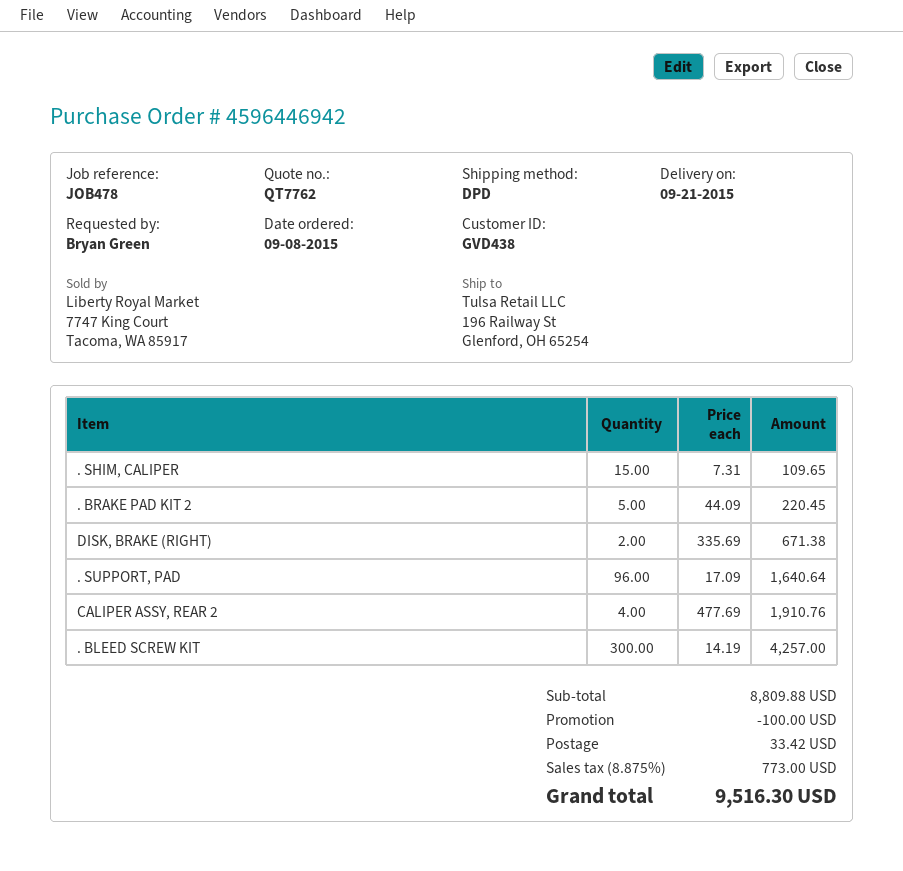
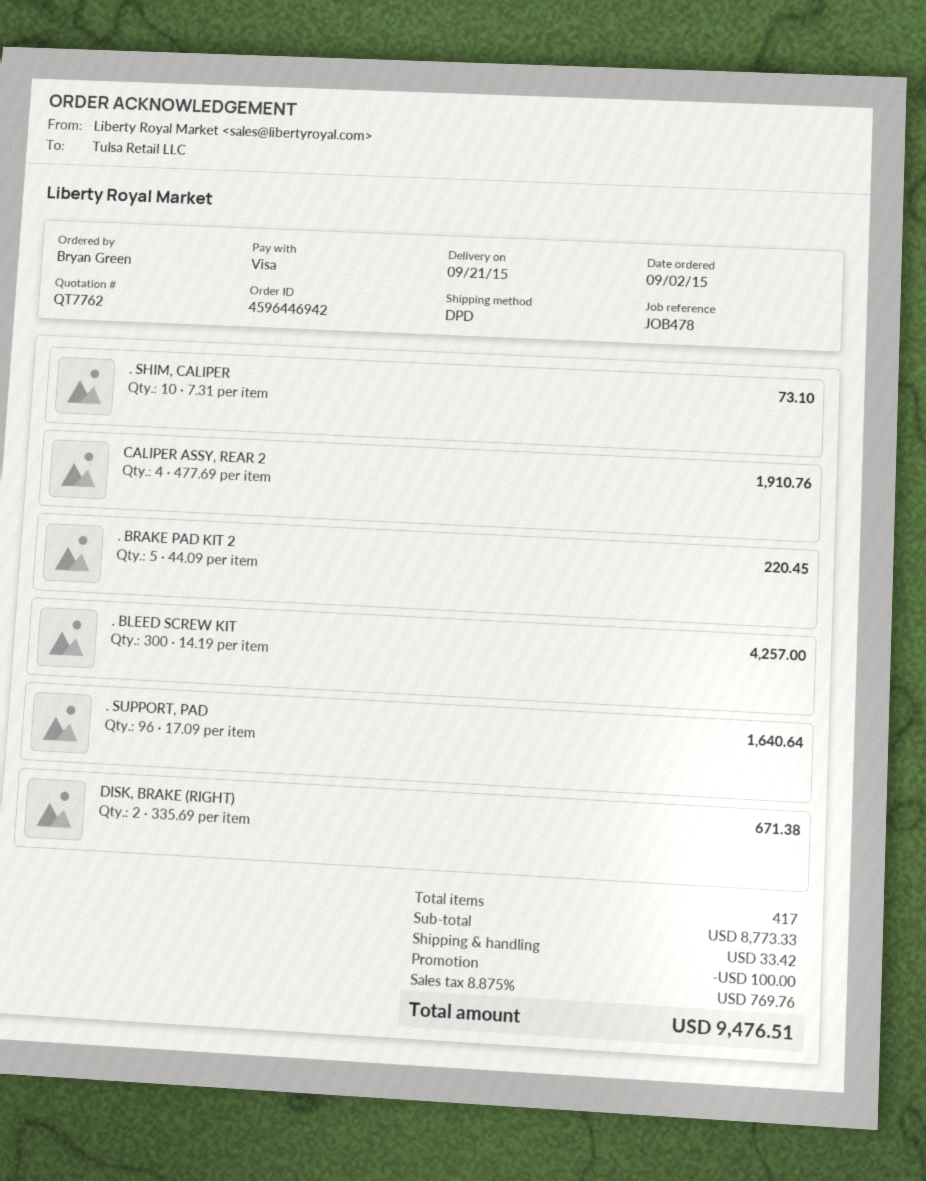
order date: 2015-09-08 -> 2015-09-02
. SHIM, CALIPER: 15 x 7.31 = 109.65 -> 10 x 7.31 = 73.10
subtotal: 8809.88 -> 8773.33
tax: 8.875% = 773.00 -> 8.875% = 769.76
total: 9516.30 -> 9476.51

